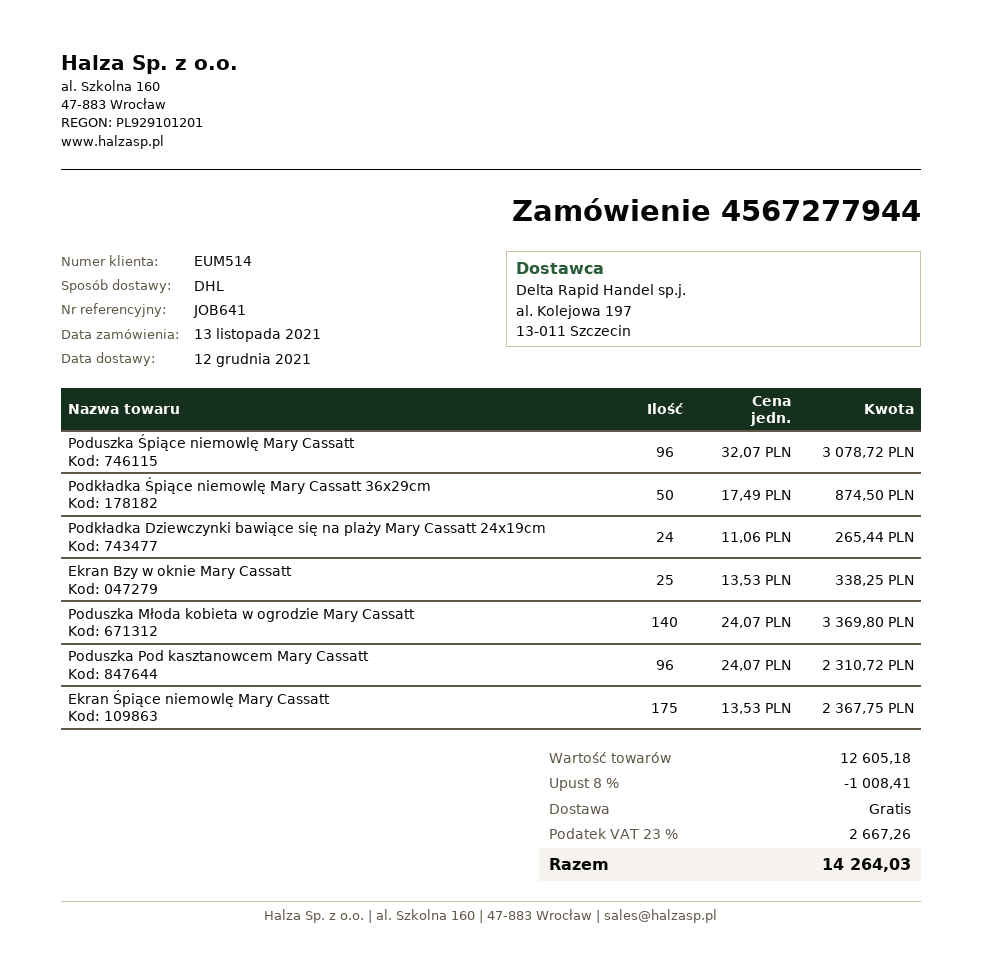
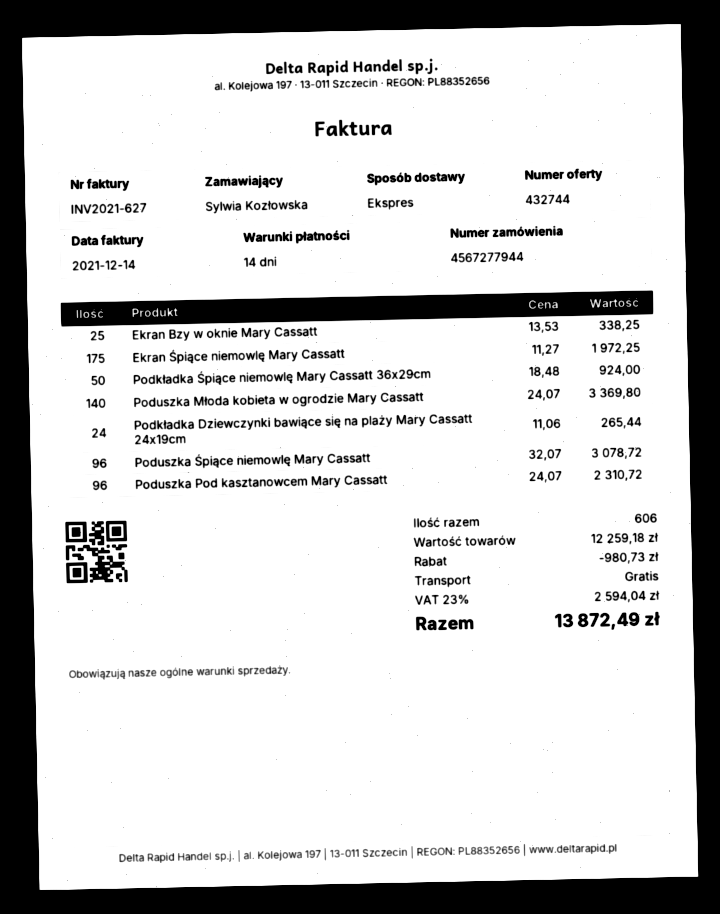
shipping method: DHL -> express
Podkładka Śpiące niemowlę Mary Cassatt 36x29cm: 50 x 17.49 = 874.50 -> 50 x 18.48 = 924.00
Ekran Śpiące niemowlę Mary Cassatt: 175 x 13.53 = 2367.75 -> 175 x 11.27 = 1972.25
subtotal: 12605.18 -> 12259.18
discount: 1008.41 -> 980.73
tax: 23% = 2667.26 -> 23% = 2594.04
total: 14264.03 -> 13872.49

